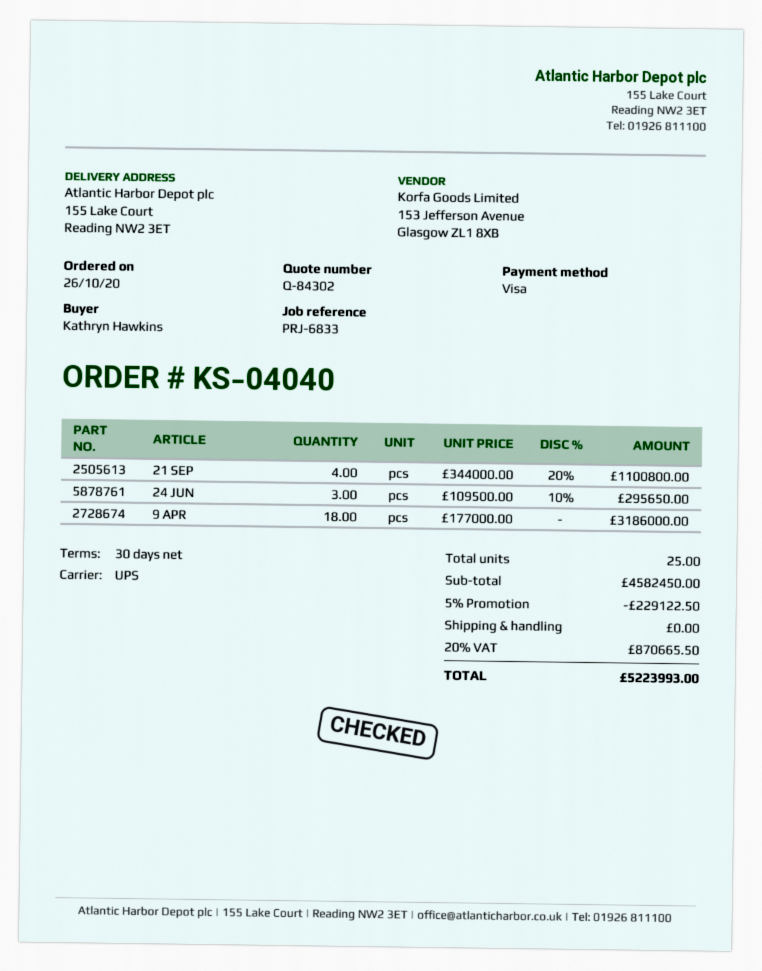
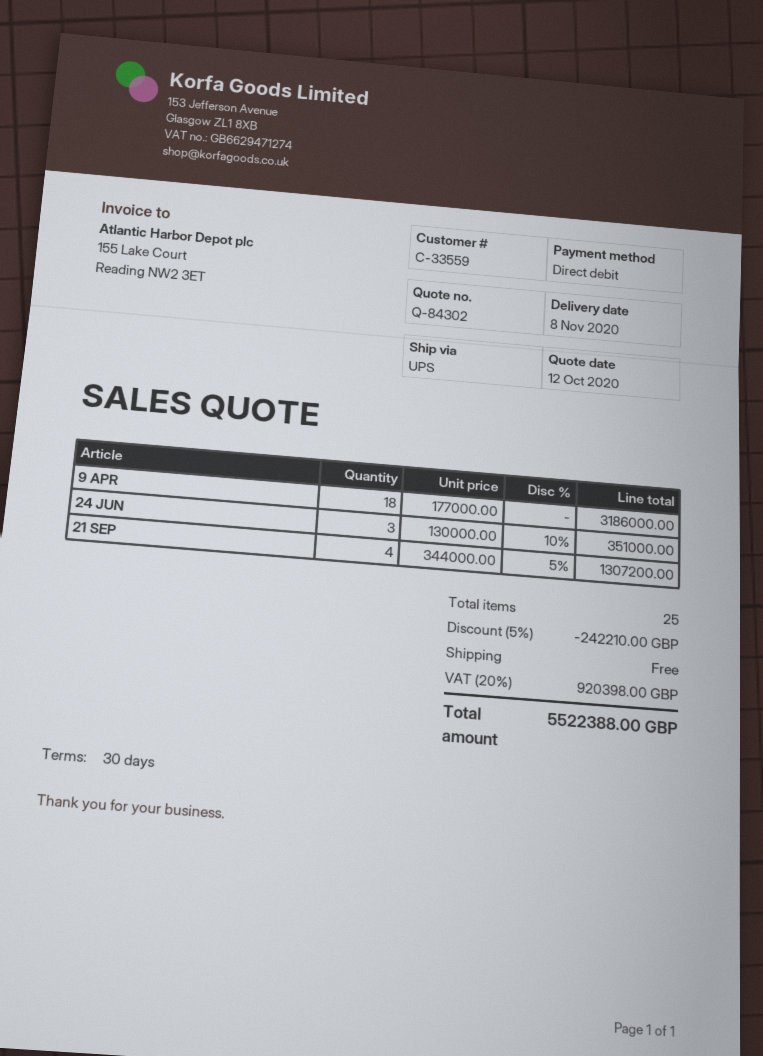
payment method: Visa -> direct debit
21 SEP: 4 x 344000.00 - 20% = 1100800.00 -> 4 x 344000.00 - 5% = 1307200.00
24 JUN: 3 x 109500.00 - 10% = 295650.00 -> 3 x 130000.00 - 10% = 351000.00
discount: 5% = 229122.50 -> 5% = 242210.00
tax: 20% = 870665.50 -> 20% = 920398.00
total: 5223993.00 -> 5522388.00

